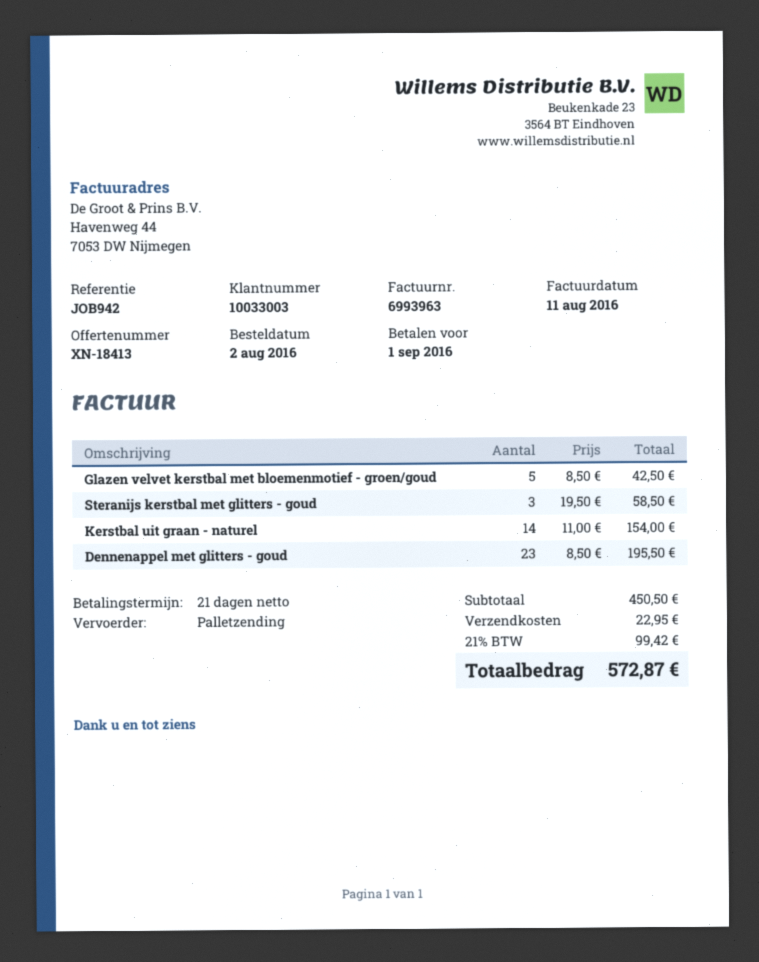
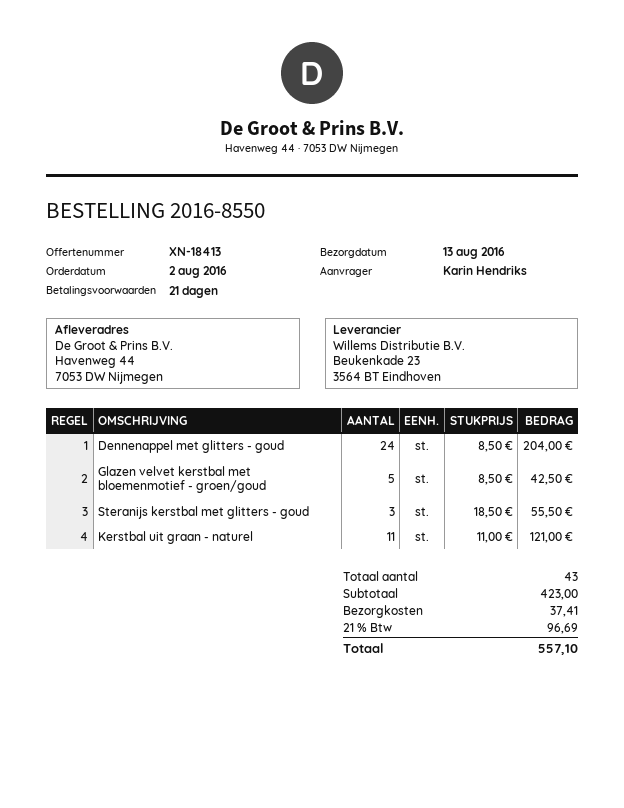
Steranijs kerstbal met glitters - goud: 3 x 19.50 = 58.50 -> 3 x 18.50 = 55.50
Kerstbal uit graan - naturel: 14 x 11.00 = 154.00 -> 11 x 11.00 = 121.00
Dennenappel met glitters - goud: 23 x 8.50 = 195.50 -> 24 x 8.50 = 204.00
subtotal: 450.50 -> 423.00
shipping: 22.95 -> 37.41
tax: 21% = 99.42 -> 21% = 96.69
total: 572.87 -> 557.10

